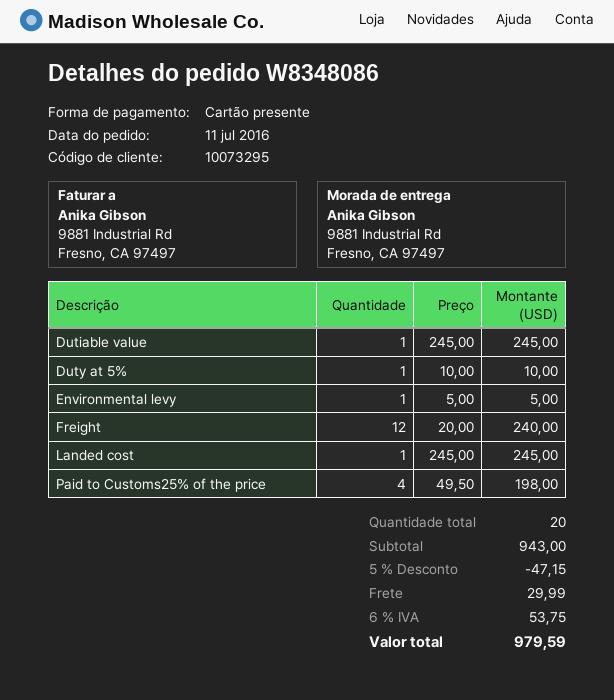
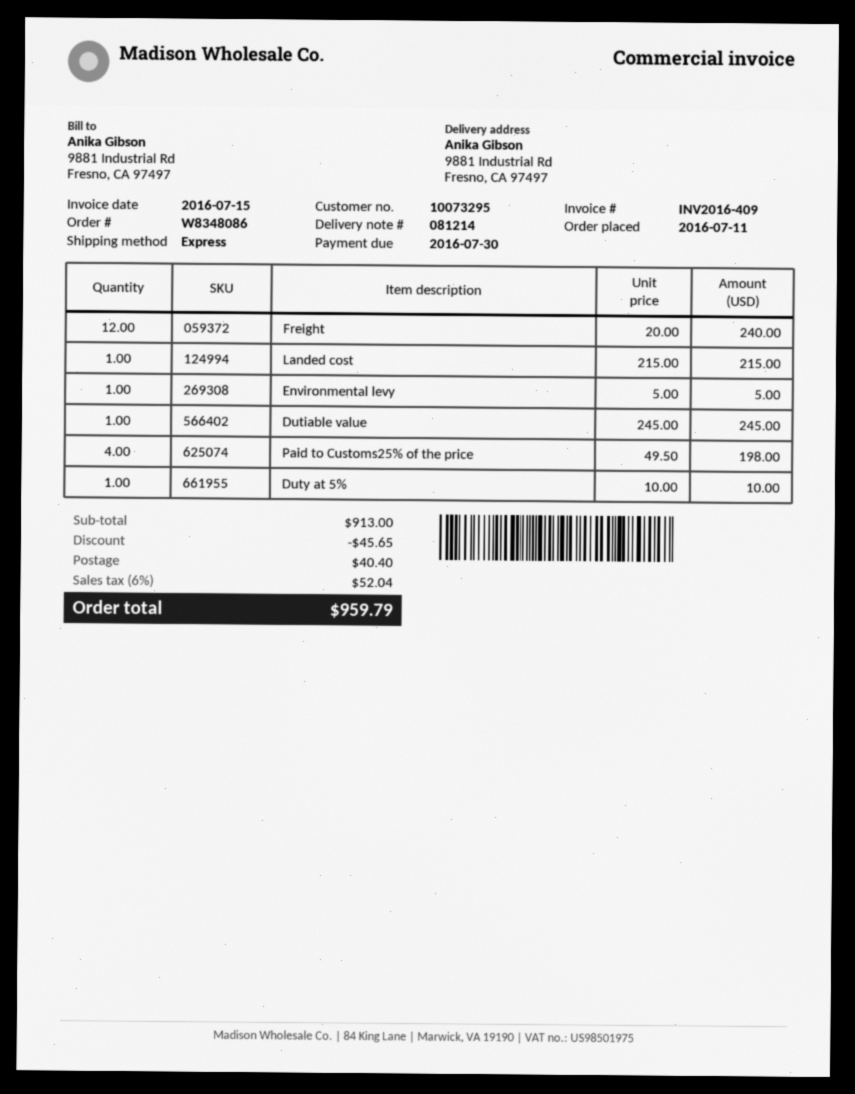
Landed cost: 1 x 245.00 = 245.00 -> 1 x 215.00 = 215.00
subtotal: 943.00 -> 913.00
discount: 47.15 -> 45.65
shipping: 29.99 -> 40.40
tax: 6% = 53.75 -> 6% = 52.04
total: 979.59 -> 959.79

